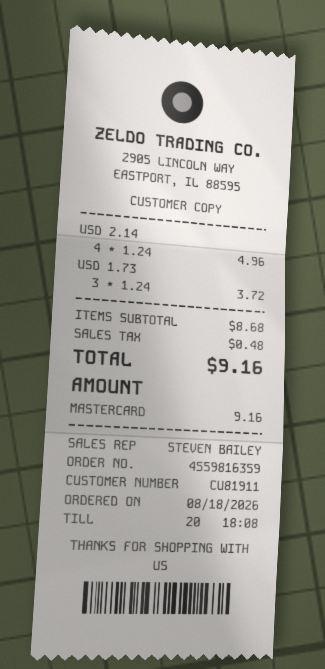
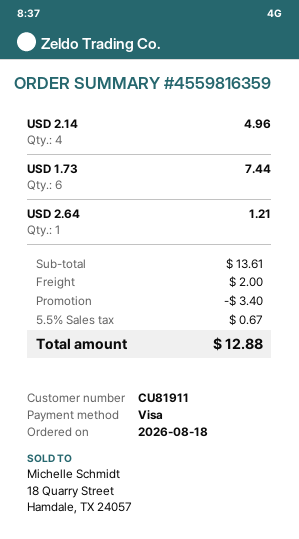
payment method: Mastercard -> Visa
USD 1.73: 3 for 3.72 -> 6 for 7.44
USD 2.64: none -> 1 for 1.21
subtotal: 8.68 -> 13.61
discount: none -> 3.40
shipping: none -> 2.00
tax: 0.48 -> 0.67
total: 9.16 -> 12.88

